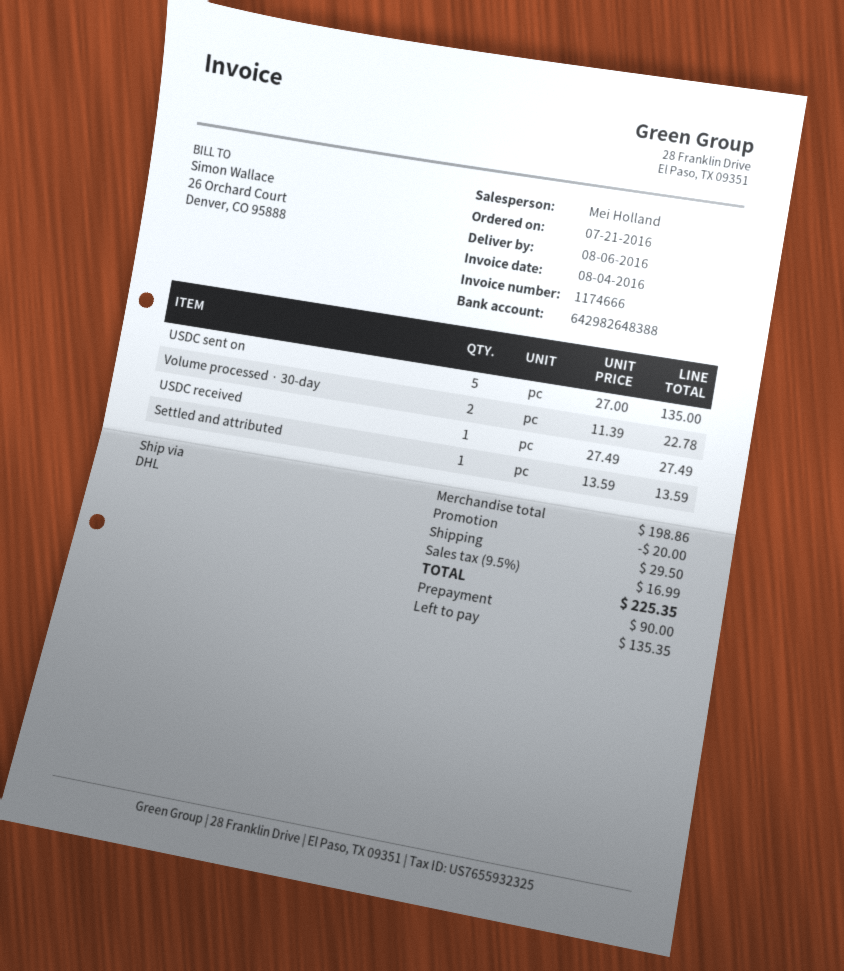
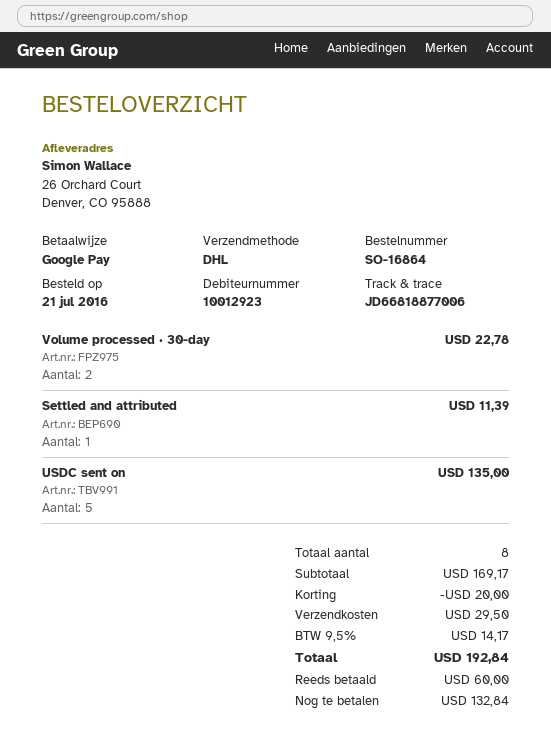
USDC received: 1 for 27.49 -> none
Settled and attributed: 1 for 13.59 -> 1 for 11.39
subtotal: 198.86 -> 169.17
tax: 9.5% = 16.99 -> 9.5% = 14.17
total: 225.35 -> 192.84
deposit: 90.00 -> 60.00
balance: 135.35 -> 132.84

